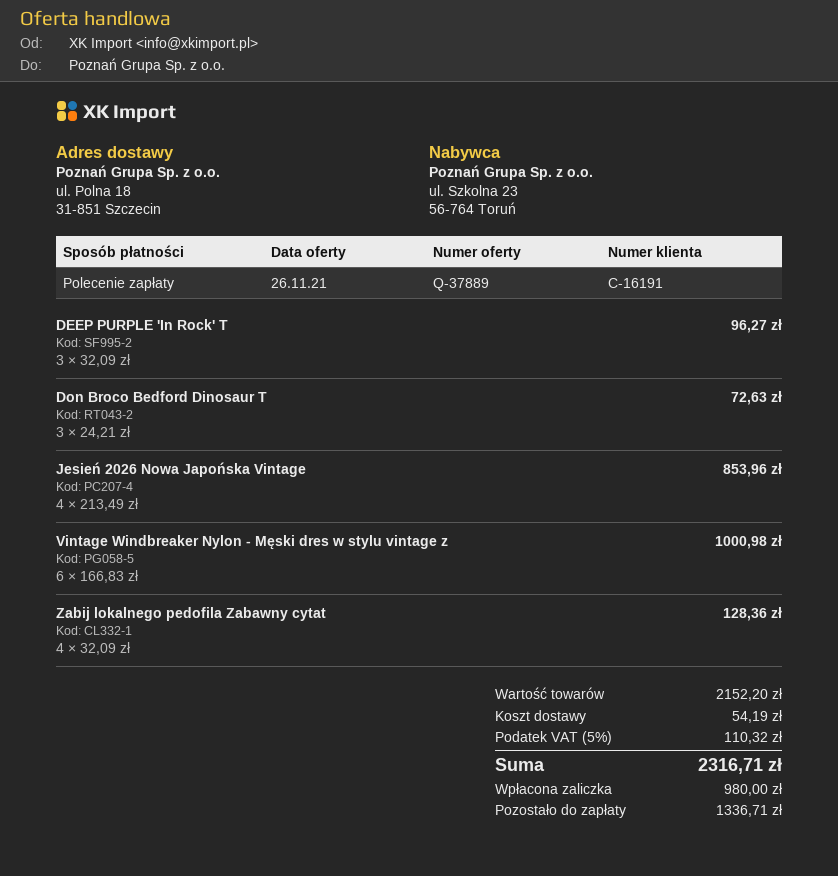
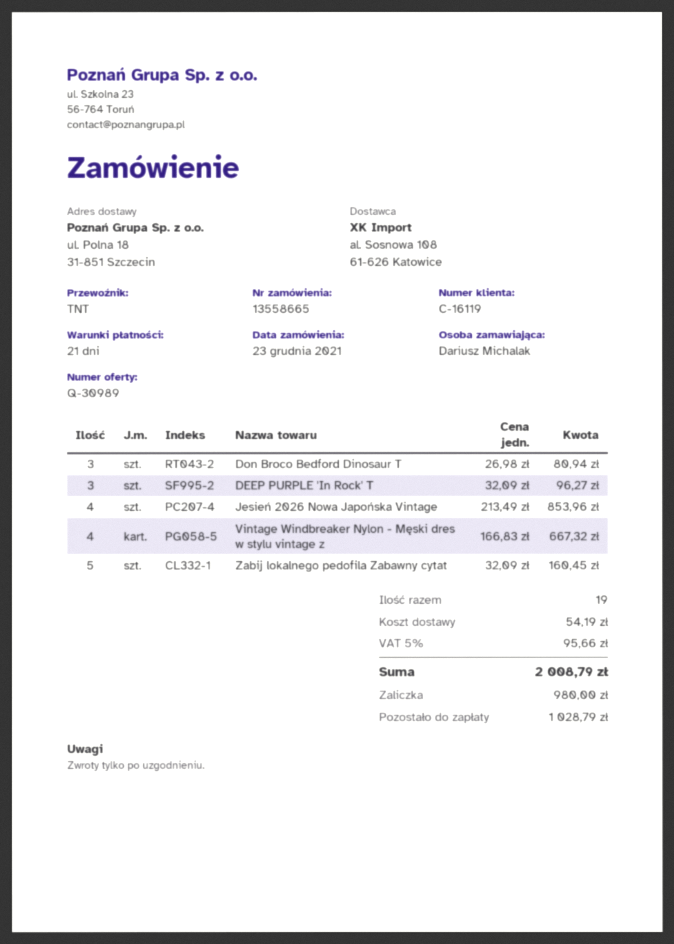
quote number: Q-37889 -> Q-30989
customer number: C-16191 -> C-16119
Don Broco Bedford Dinosaur T: 3 x 24.21 = 72.63 -> 3 x 26.98 = 80.94
Vintage Windbreaker Nylon - Męski dres w stylu vintage z: 6 x 166.83 = 1000.98 -> 4 x 166.83 = 667.32
Zabij lokalnego pedofila Zabawny cytat: 4 x 32.09 = 128.36 -> 5 x 32.09 = 160.45
tax: 5% = 110.32 -> 5% = 95.66
total: 2316.71 -> 2008.79
balance: 1336.71 -> 1028.79

